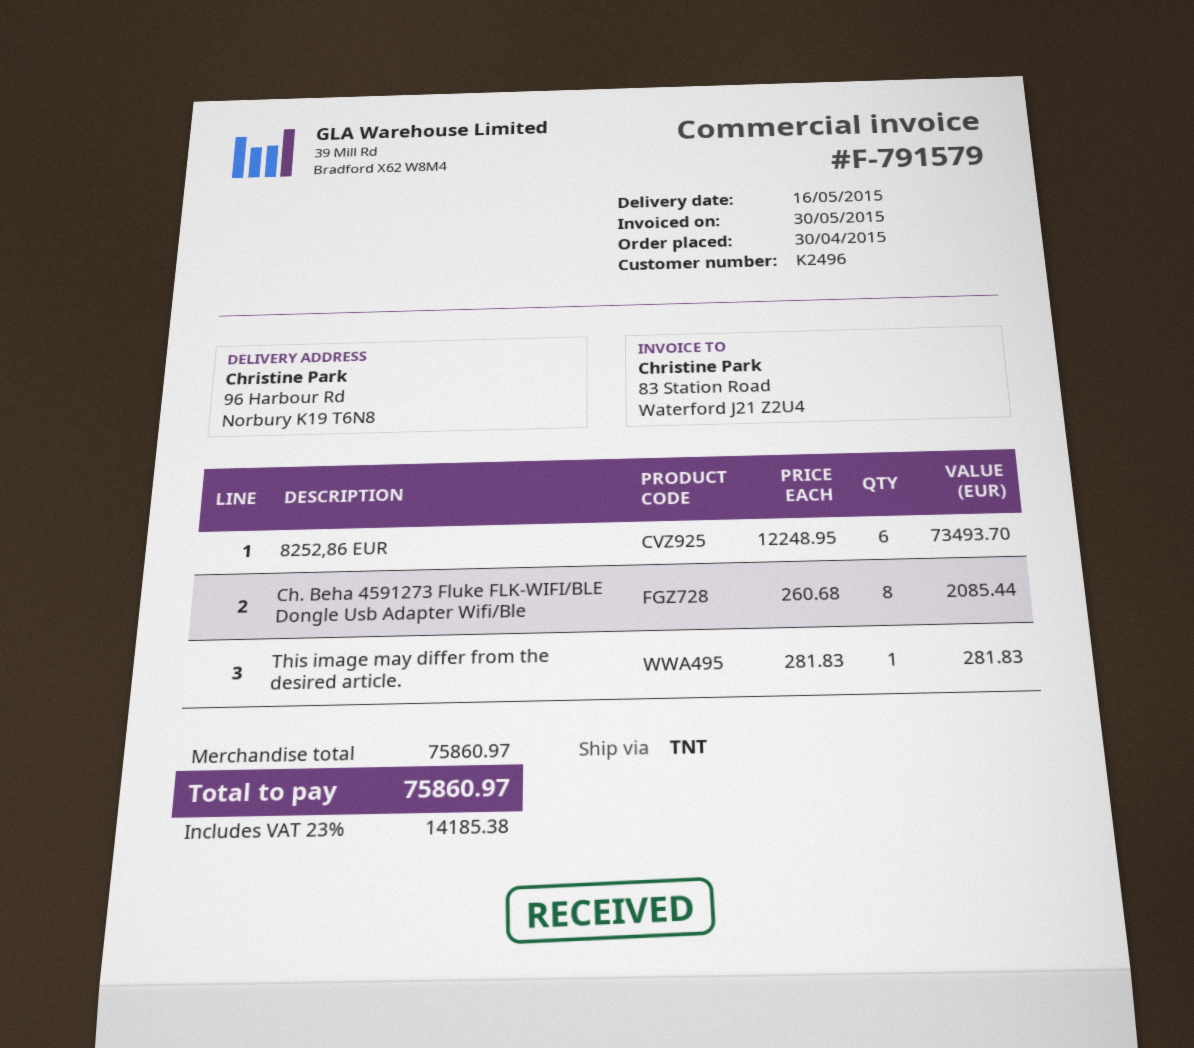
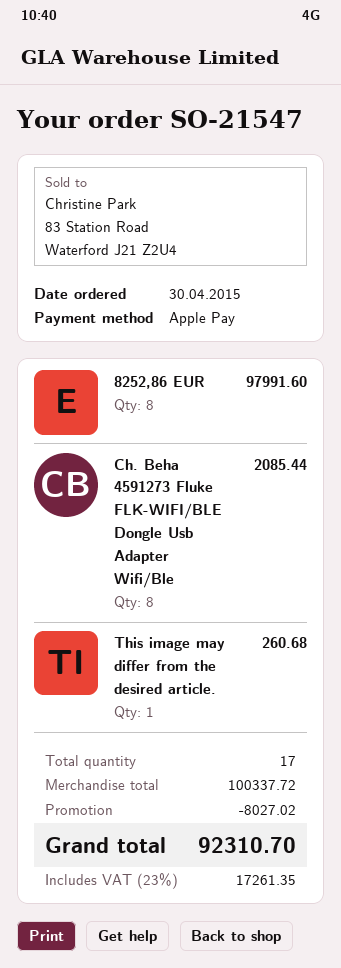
8252,86 EUR: 6 for 73493.70 -> 8 for 97991.60
This image may differ from the desired article.: 1 for 281.83 -> 1 for 260.68
subtotal: 75860.97 -> 100337.72
discount: none -> 8027.02
tax: 23% = 14185.38 -> 23% = 17261.35
total: 75860.97 -> 92310.70

